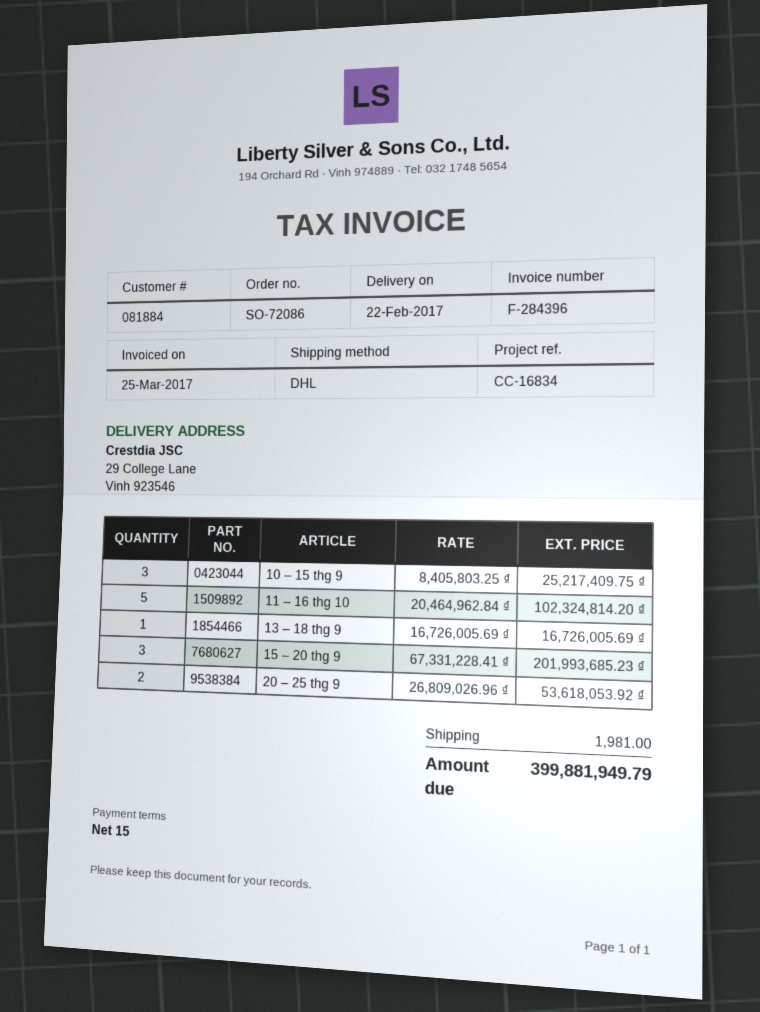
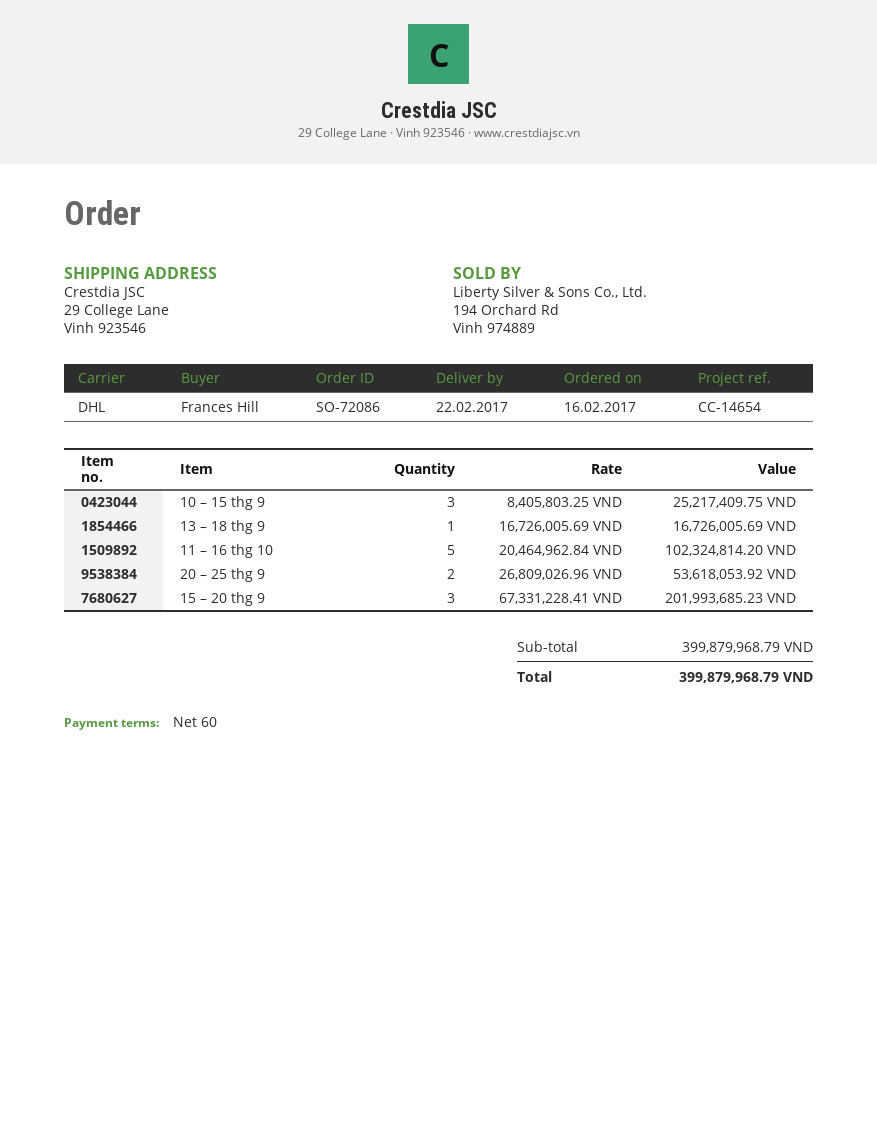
payment terms: 15 days -> 60 days
reference: CC-16834 -> CC-14654
shipping: 1981.00 -> none
total: 399881949.79 -> 399879968.79

